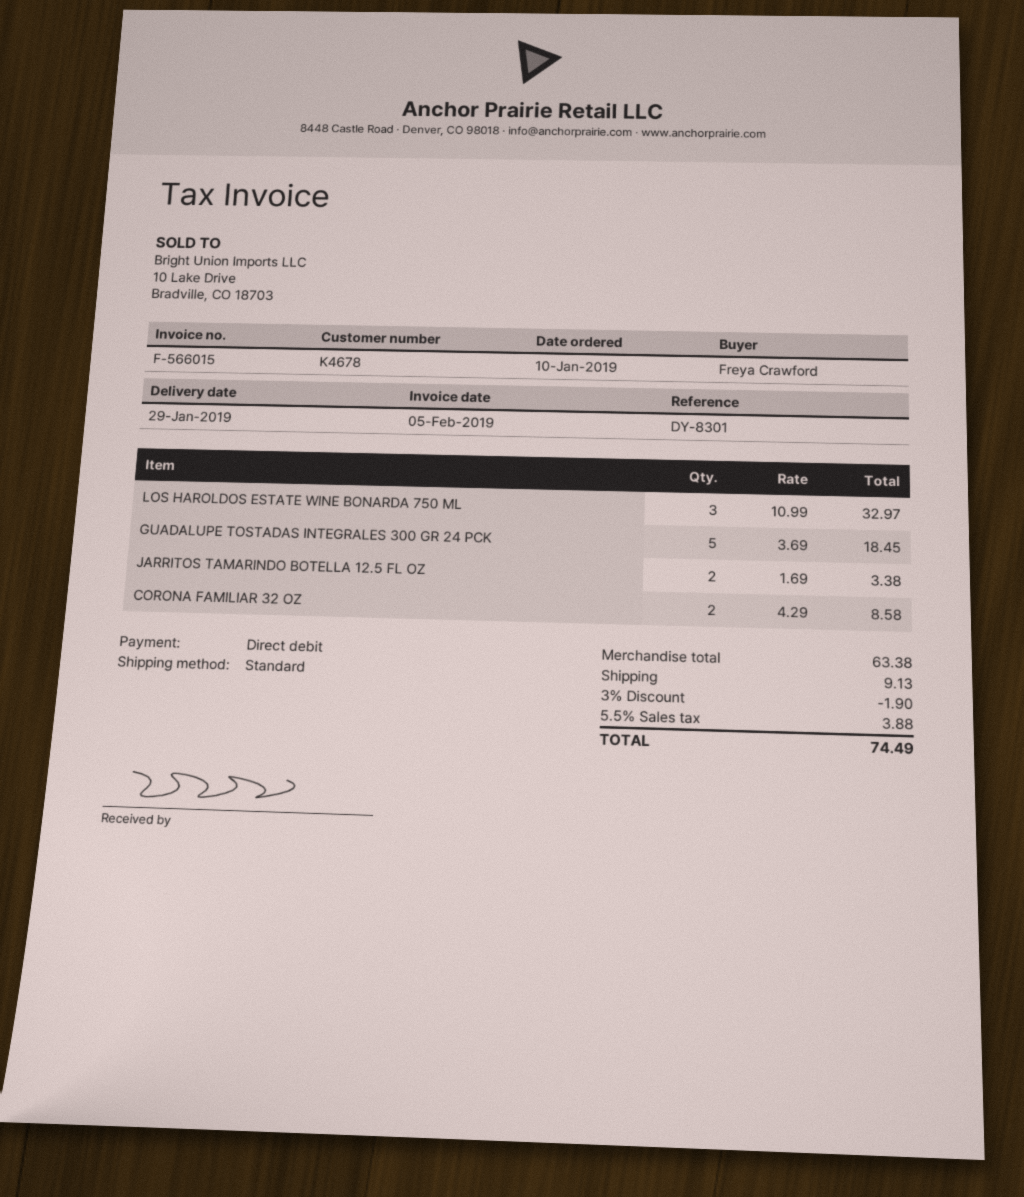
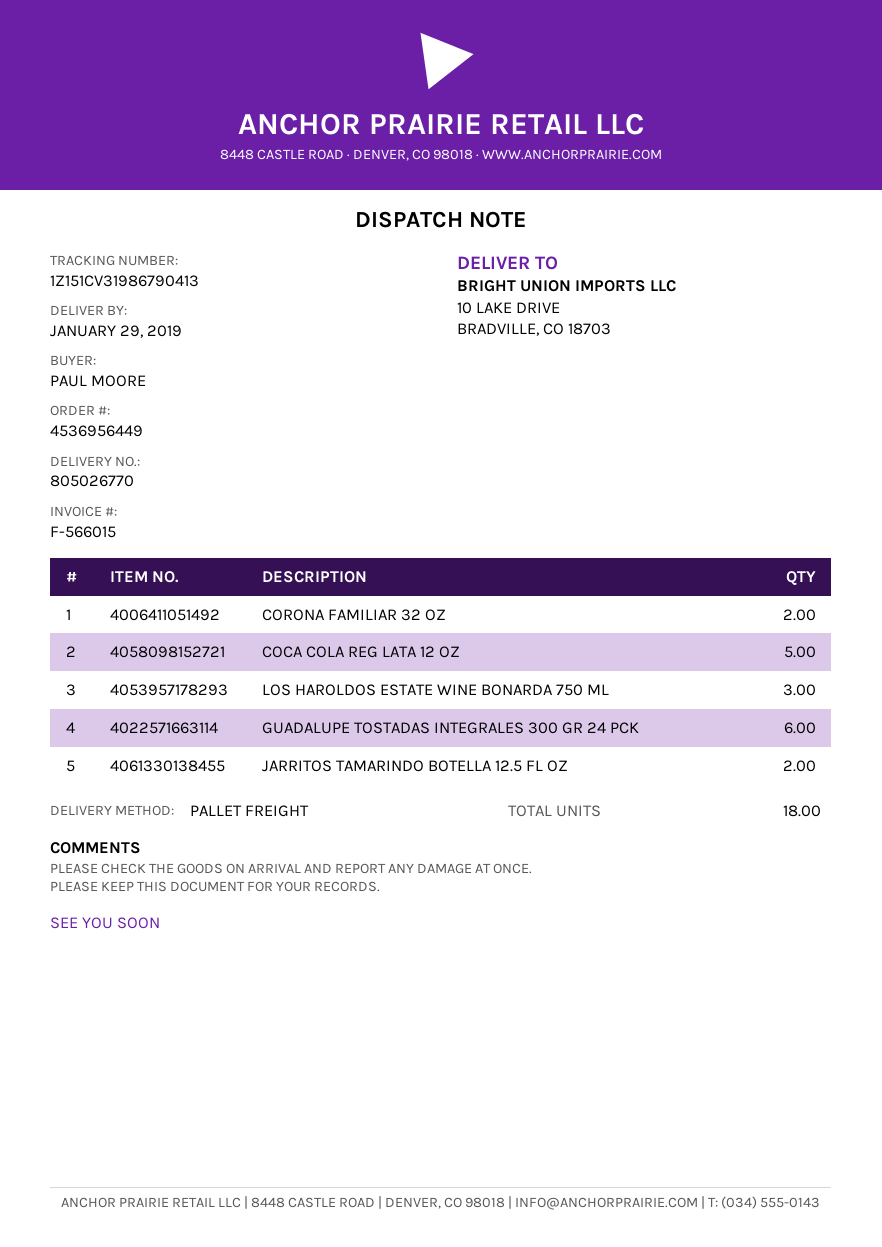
ordered by: Freya Crawford -> PAUL MOORE
shipping method: standard -> pallet freight
GUADALUPE TOSTADAS INTEGRALES 300 GR 24 PCK: 5 -> 6
COCA COLA REG LATA 12 OZ: none -> 5

